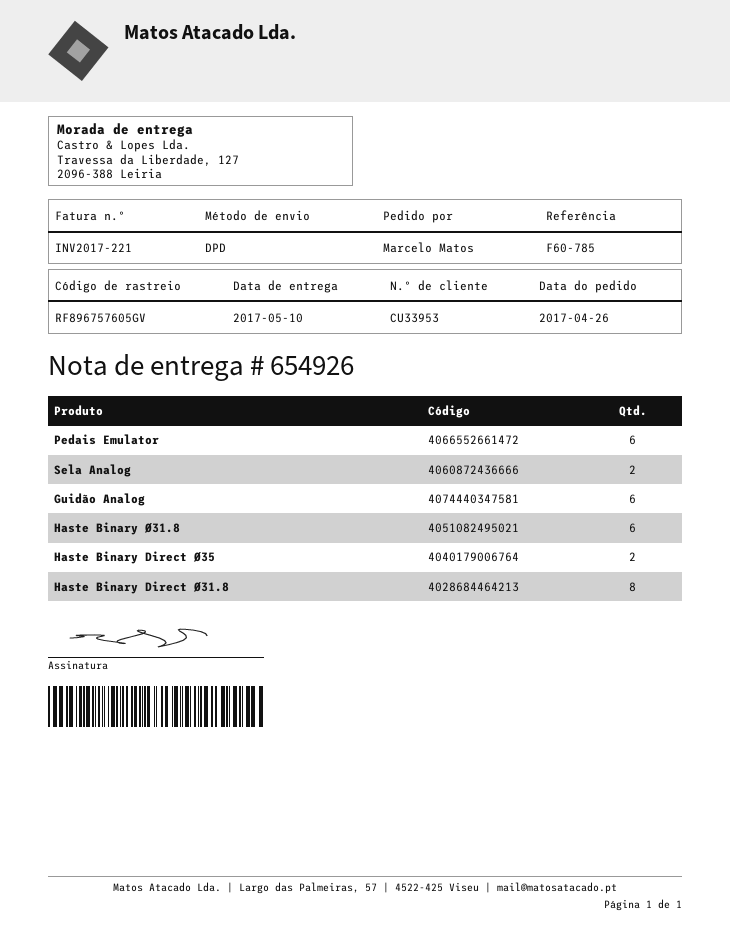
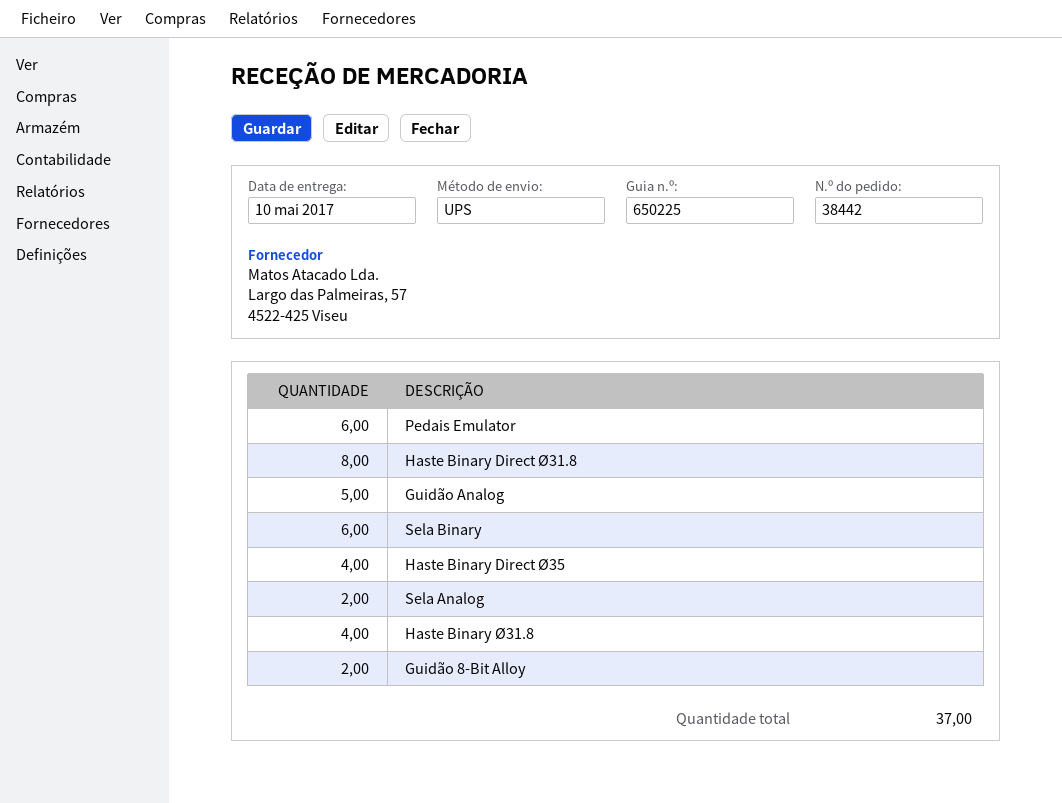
delivery note number: 654926 -> 650225
shipping method: DPD -> UPS
Guidão Analog: 6 -> 5
Haste Binary Ø31.8: 6 -> 4
Haste Binary Direct Ø35: 2 -> 4
Sela Binary: none -> 6
Guidão 8-Bit Alloy: none -> 2

